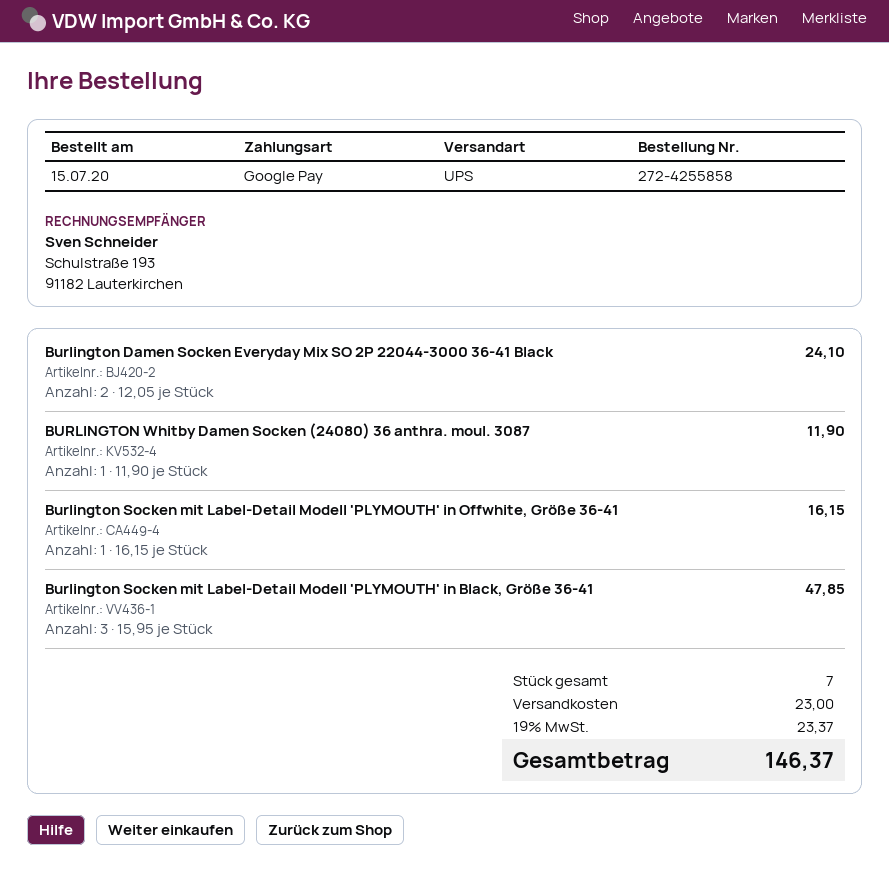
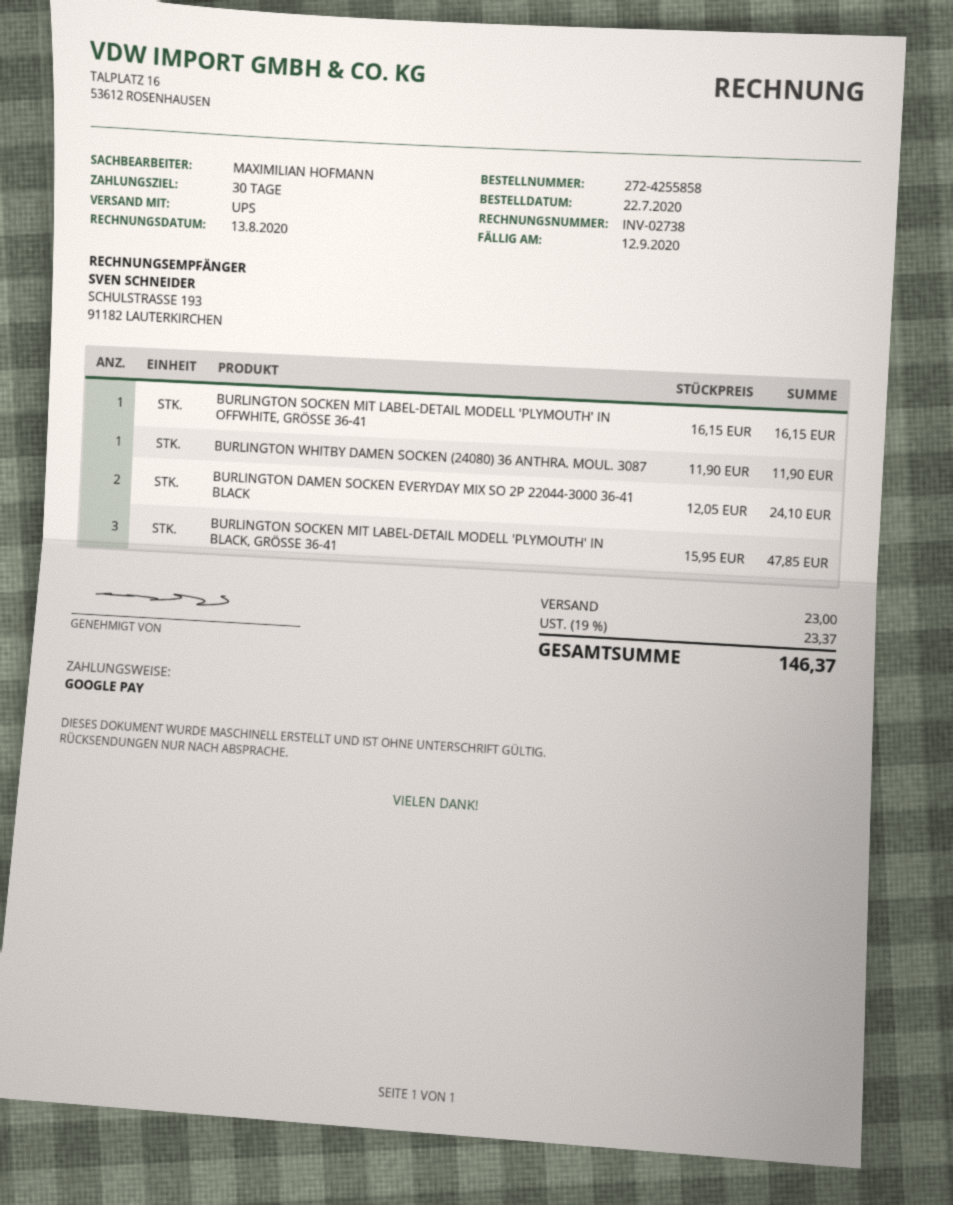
order date: 2020-07-15 -> 2020-07-22

